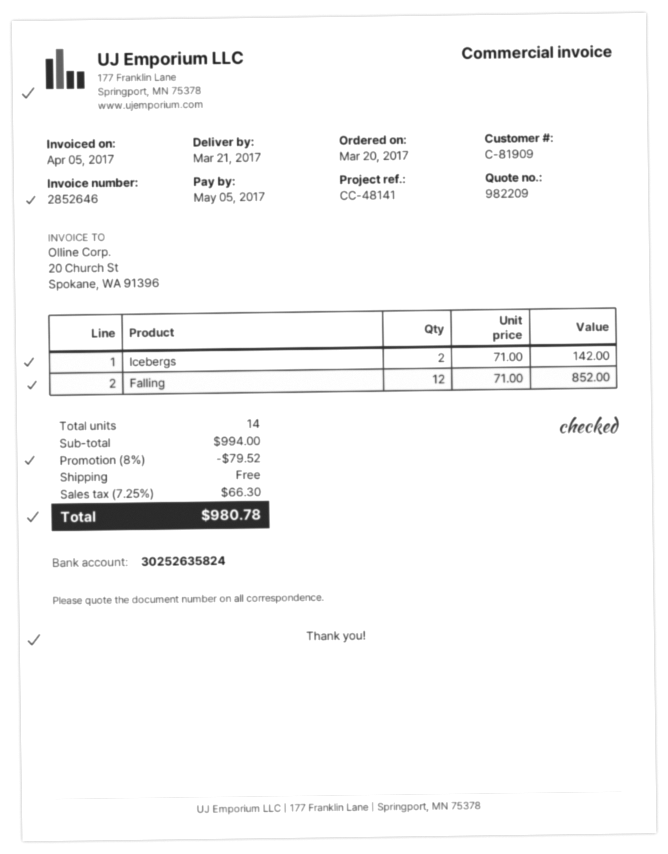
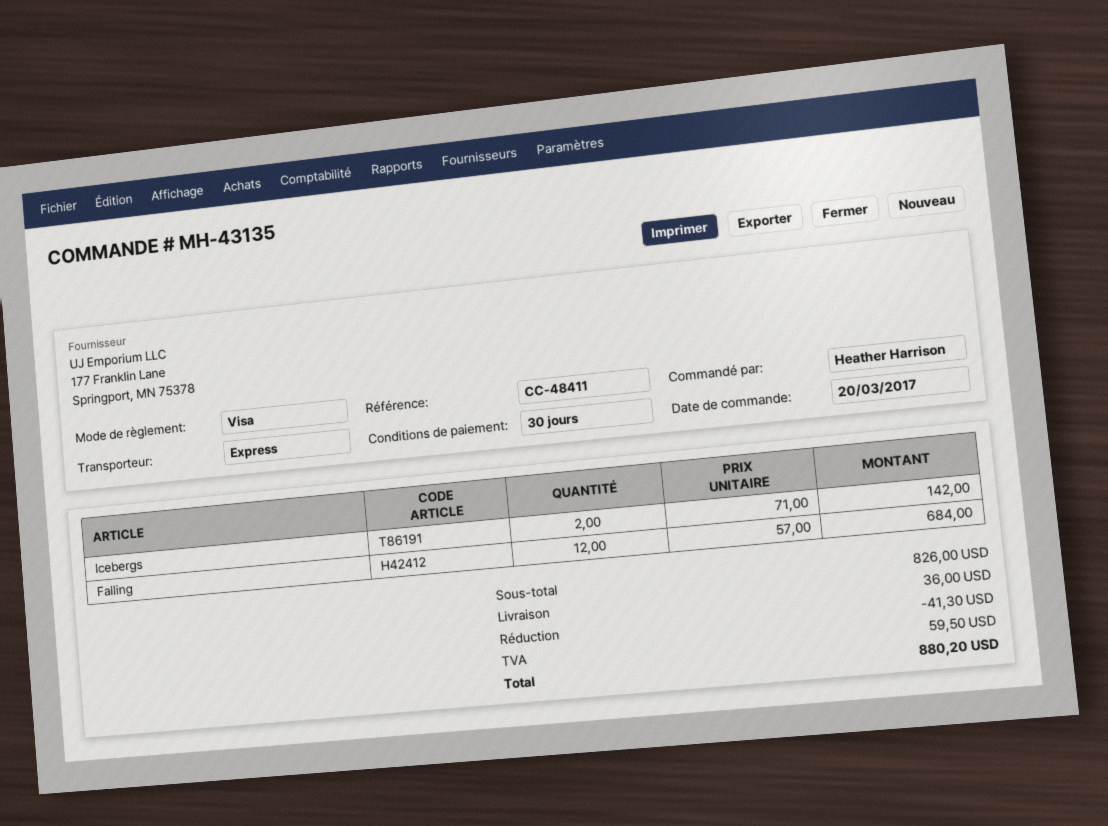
reference: CC-48141 -> CC-48411
Falling: 12 x 71.00 = 852.00 -> 12 x 57.00 = 684.00
subtotal: 994.00 -> 826.00
discount: 79.52 -> 41.30
shipping: 0.00 -> 36.00
tax: 66.30 -> 59.50
total: 980.78 -> 880.20

